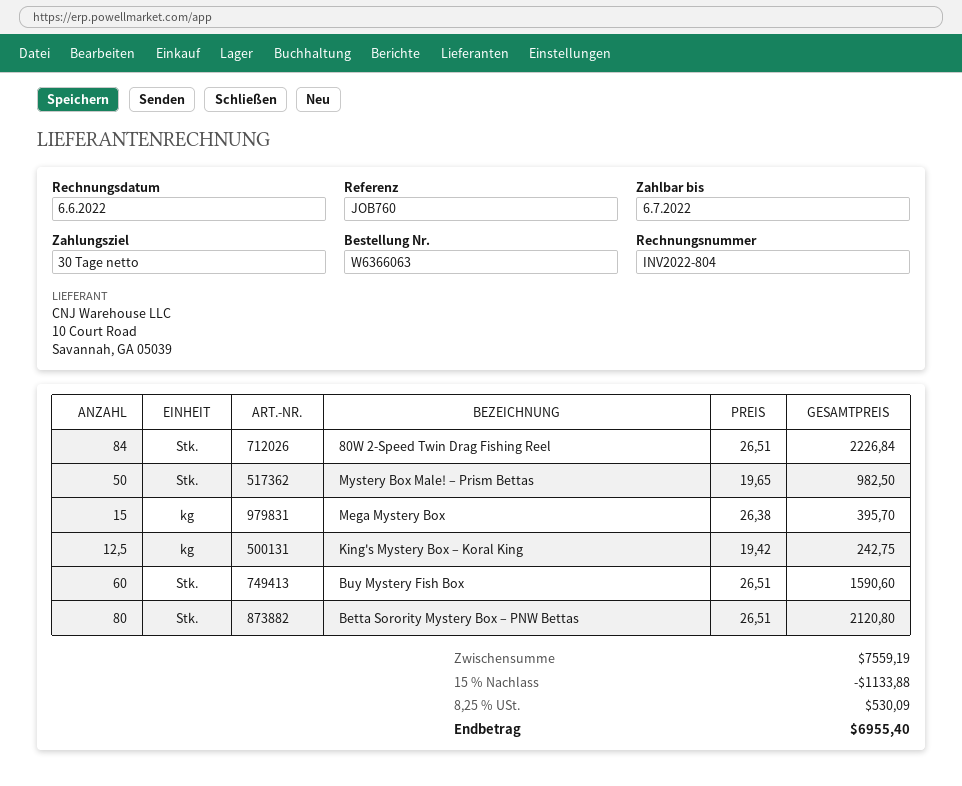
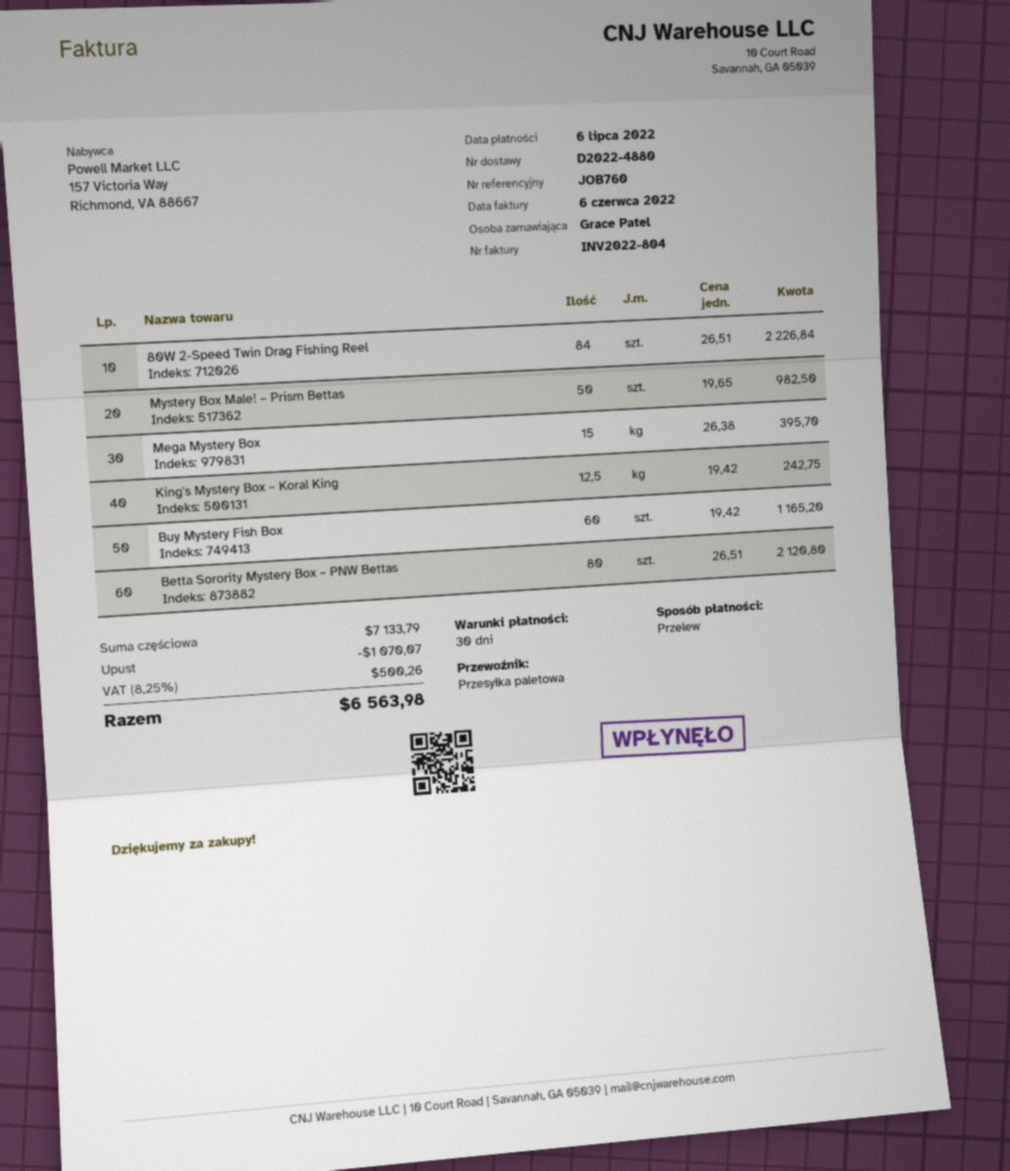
Buy Mystery Fish Box: 60 x 26.51 = 1590.60 -> 60 x 19.42 = 1165.20
subtotal: 7559.19 -> 7133.79
discount: 1133.88 -> 1070.07
tax: 8.25% = 530.09 -> 8.25% = 500.26
total: 6955.40 -> 6563.98

